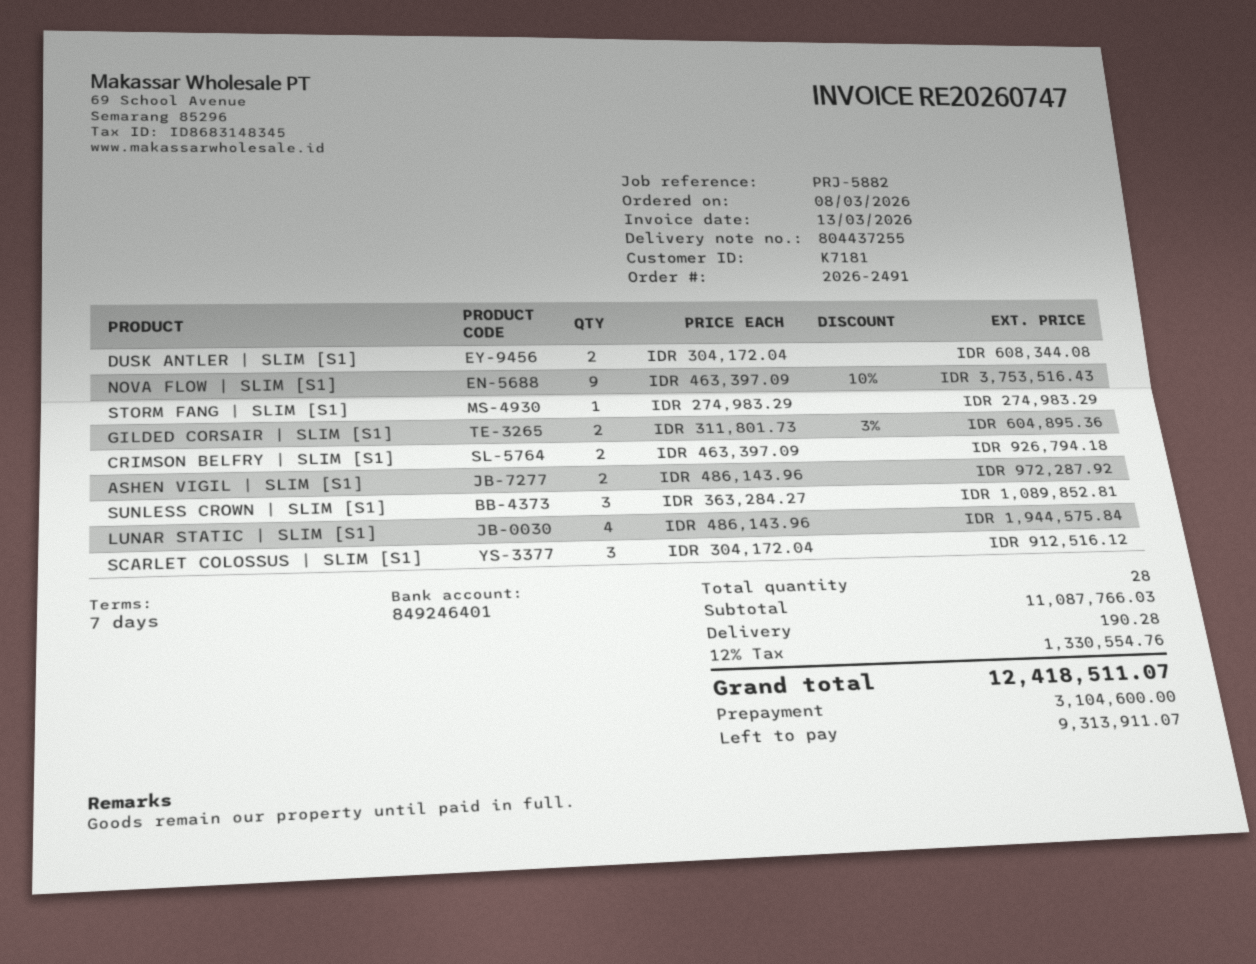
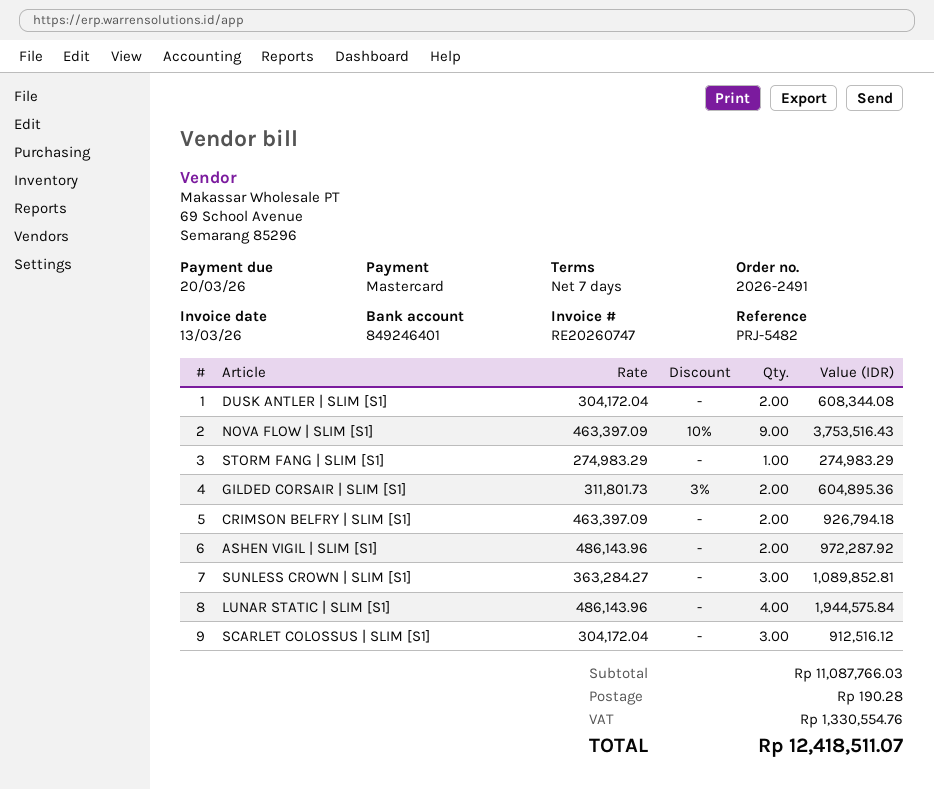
reference: PRJ-5882 -> PRJ-5482

